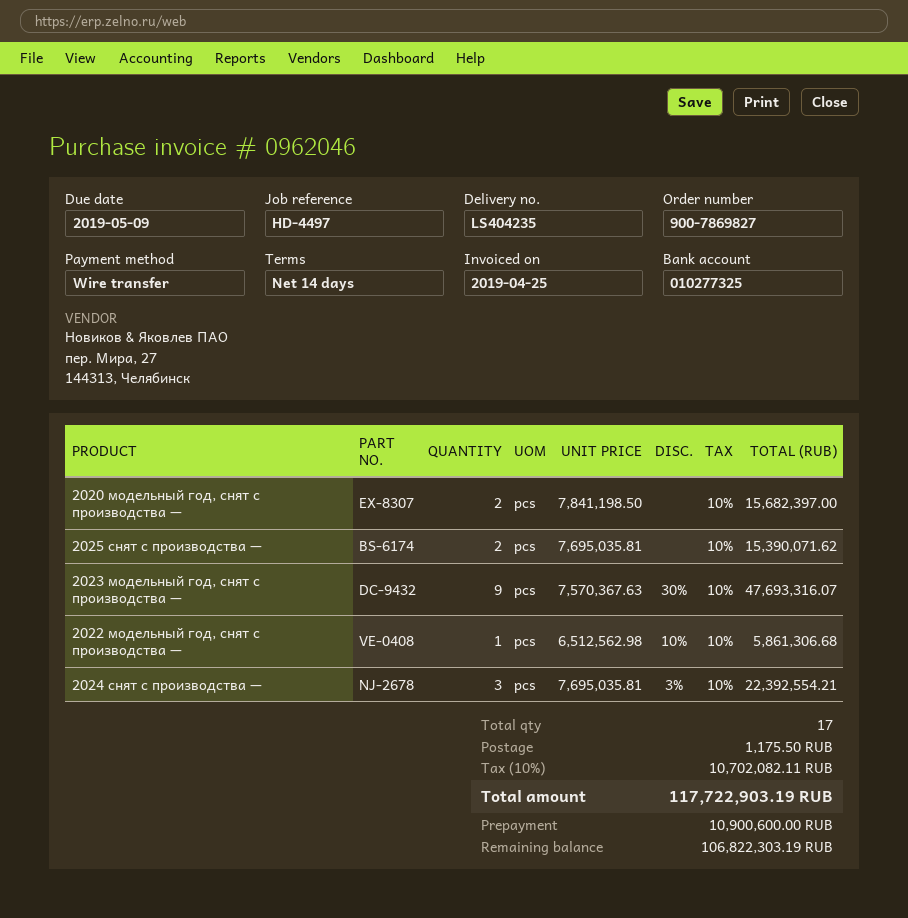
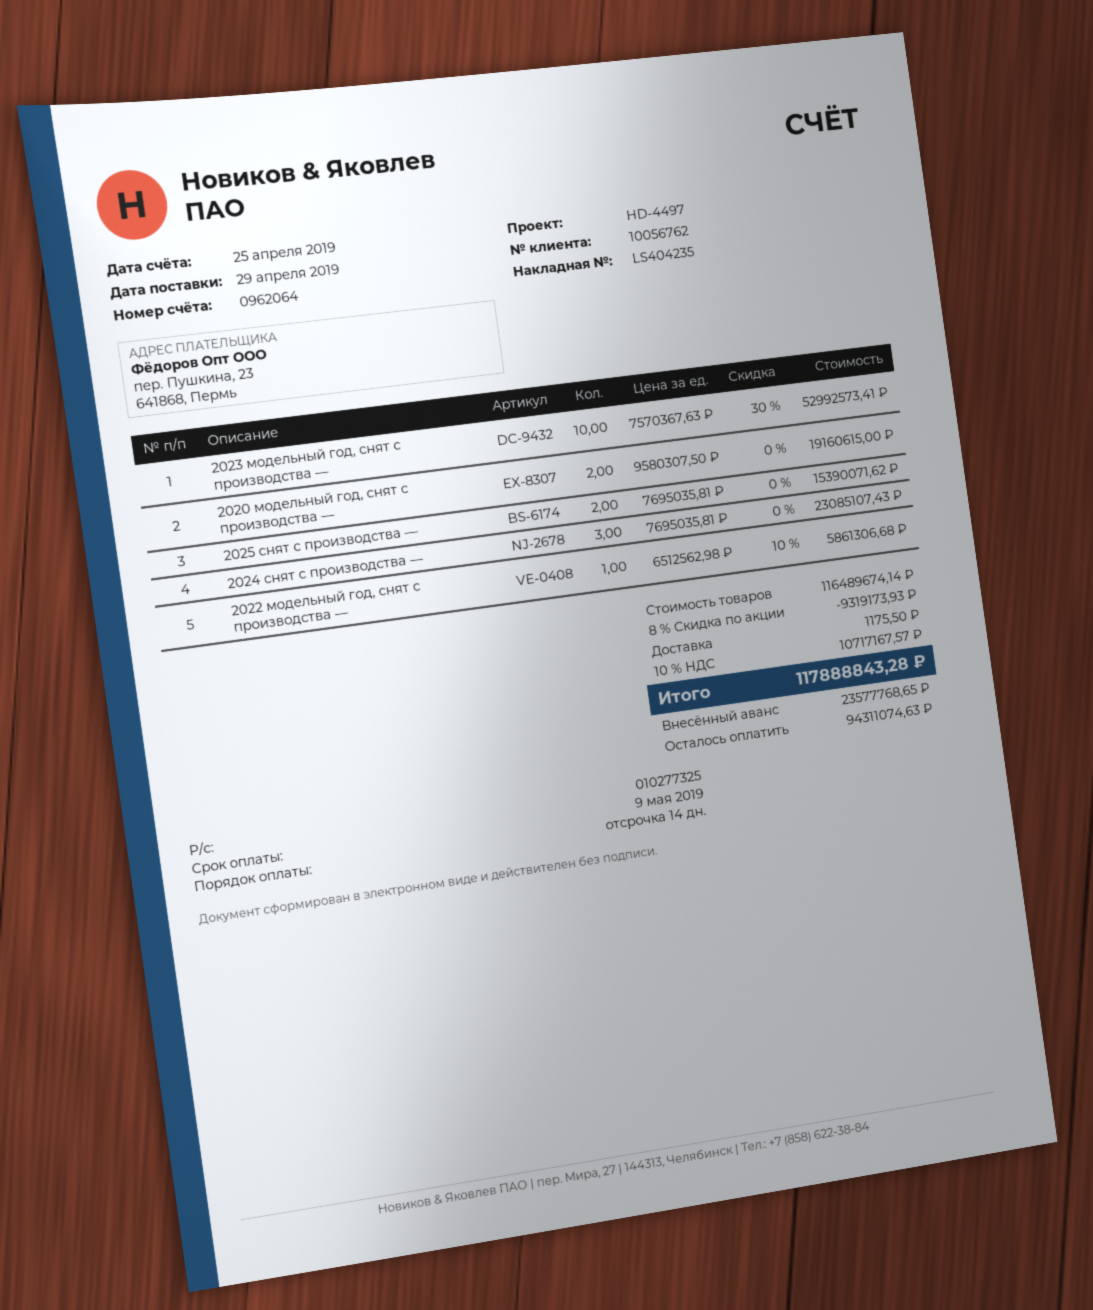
invoice number: 0962046 -> 0962064
2020 модельный год, снят с производства —: 2 x 7841198.50 = 15682397.00 -> 2 x 9580307.50 = 19160615.00
2023 модельный год, снят с производства —: 9 x 7570367.63 - 30% = 47693316.07 -> 10 x 7570367.63 - 30% = 52992573.41
2024 снят с производства —: 3 x 7695035.81 - 3% = 22392554.21 -> 3 x 7695035.81 = 23085107.43
discount: none -> 8% = 9319173.93
tax: 10% = 10702082.11 -> 10% = 10717167.57
total: 117722903.19 -> 117888843.28
deposit: 10900600.00 -> 23577768.65
balance: 106822303.19 -> 94311074.63

